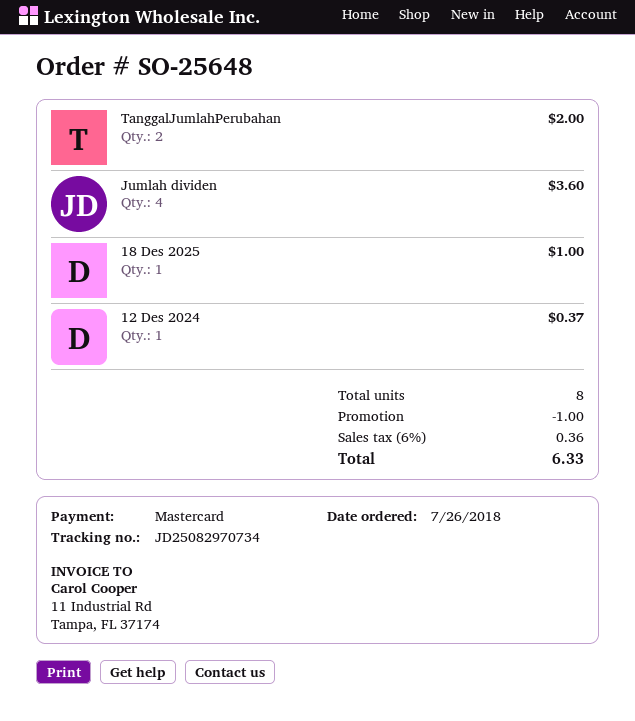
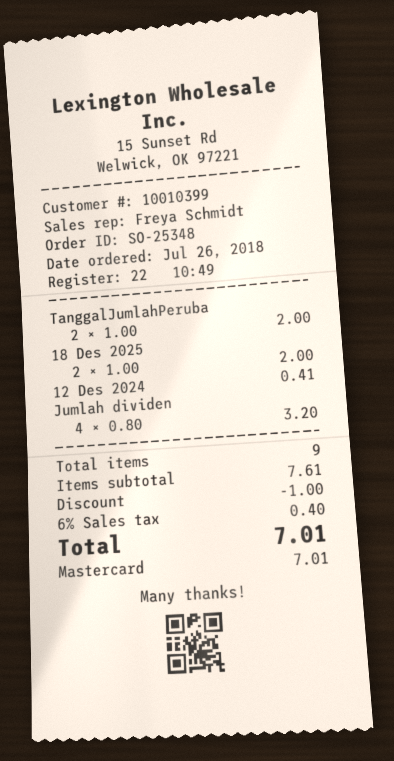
order number: SO-25648 -> SO-25348
Jumlah dividen: 4 for 3.60 -> 4 for 3.20
18 Des 2025: 1 for 1.00 -> 2 for 2.00
12 Des 2024: 1 for 0.37 -> 1 for 0.41
total quantity: 8 -> 9
tax: 6% = 0.36 -> 6% = 0.40
total: 6.33 -> 7.01

